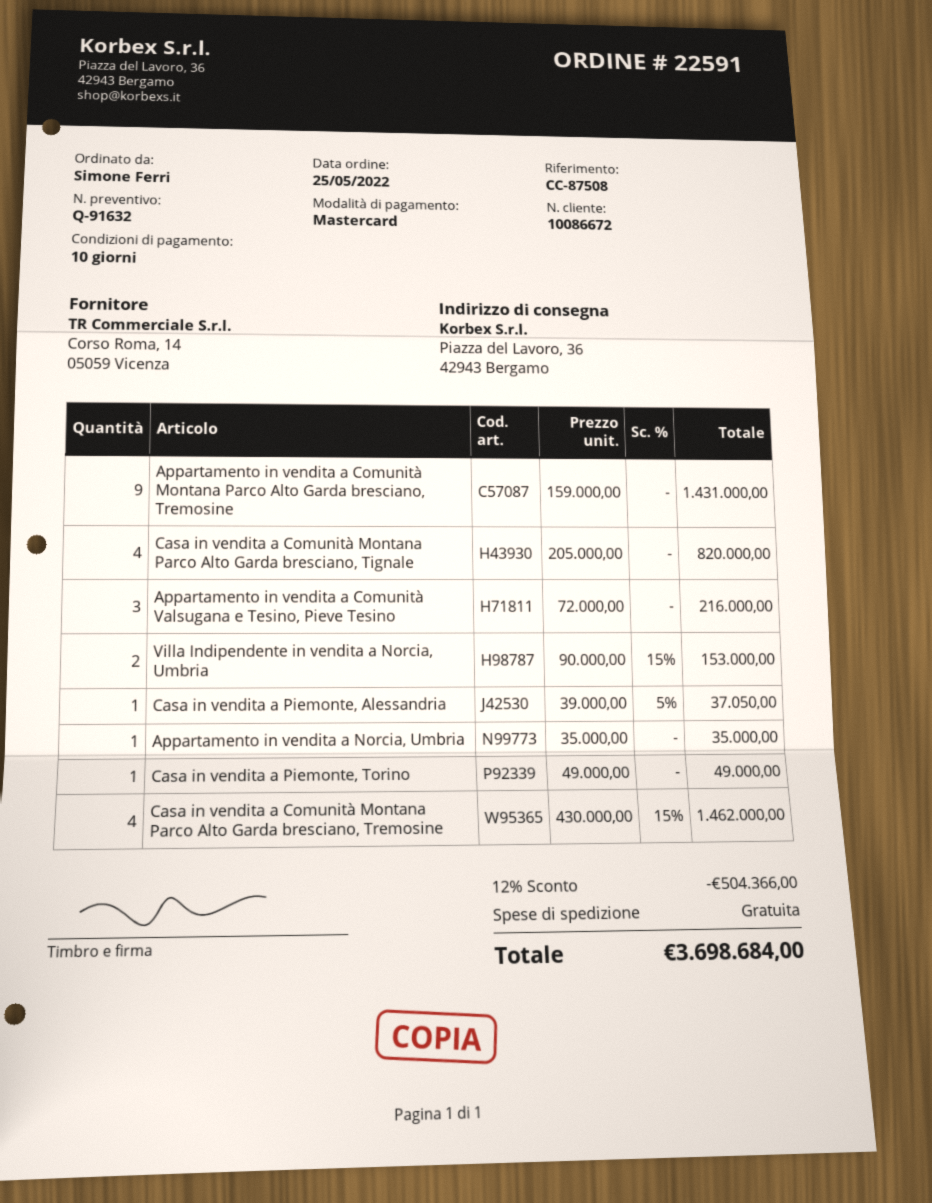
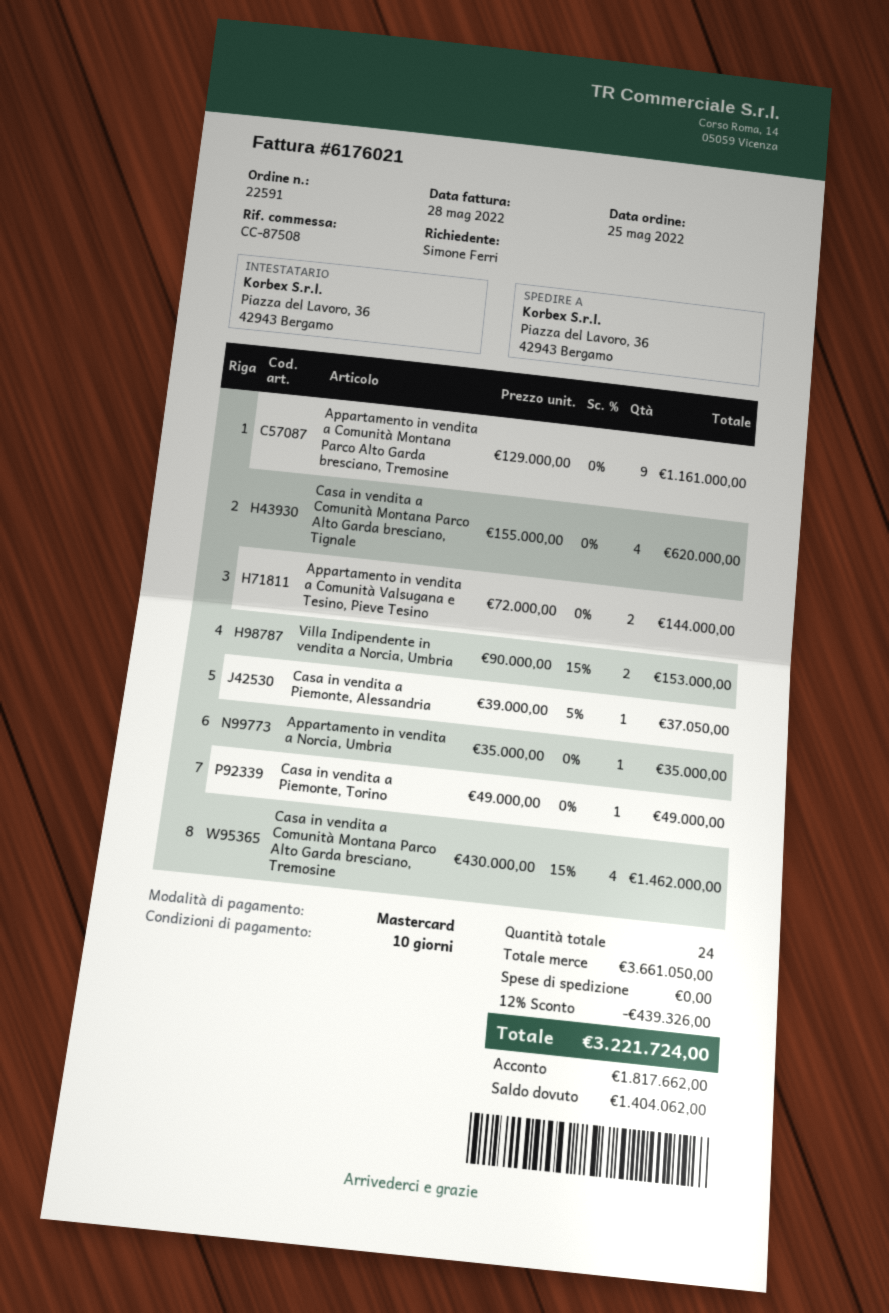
Appartamento in vendita a Comunità Montana Parco Alto Garda bresciano, Tremosine: 9 x 159000.00 = 1431000.00 -> 9 x 129000.00 = 1161000.00
Casa in vendita a Comunità Montana Parco Alto Garda bresciano, Tignale: 4 x 205000.00 = 820000.00 -> 4 x 155000.00 = 620000.00
Appartamento in vendita a Comunità Valsugana e Tesino, Pieve Tesino: 3 x 72000.00 = 216000.00 -> 2 x 72000.00 = 144000.00
discount: 12% = 504366.00 -> 12% = 439326.00
total: 3698684.00 -> 3221724.00

